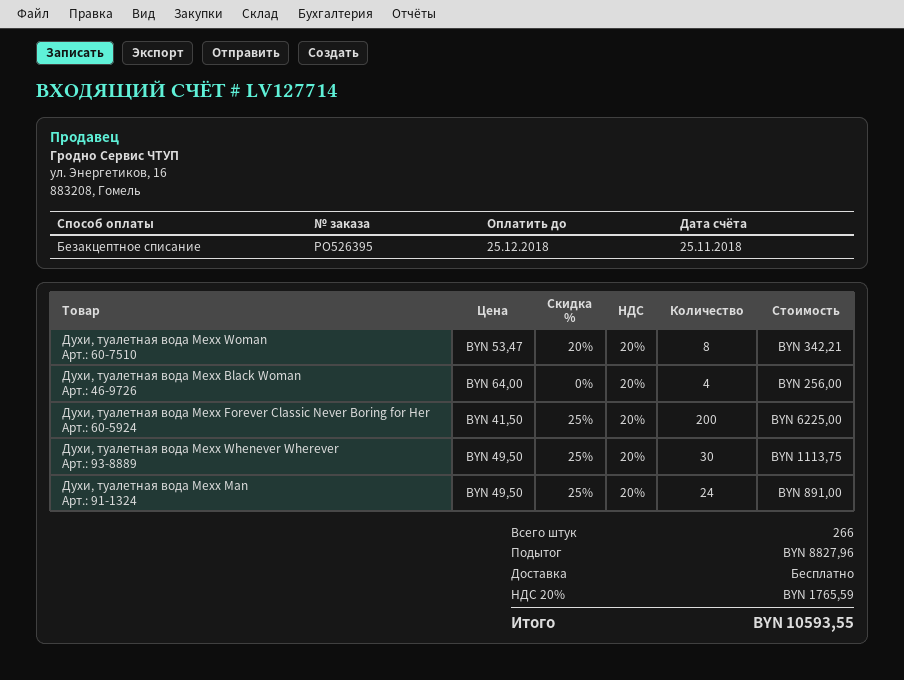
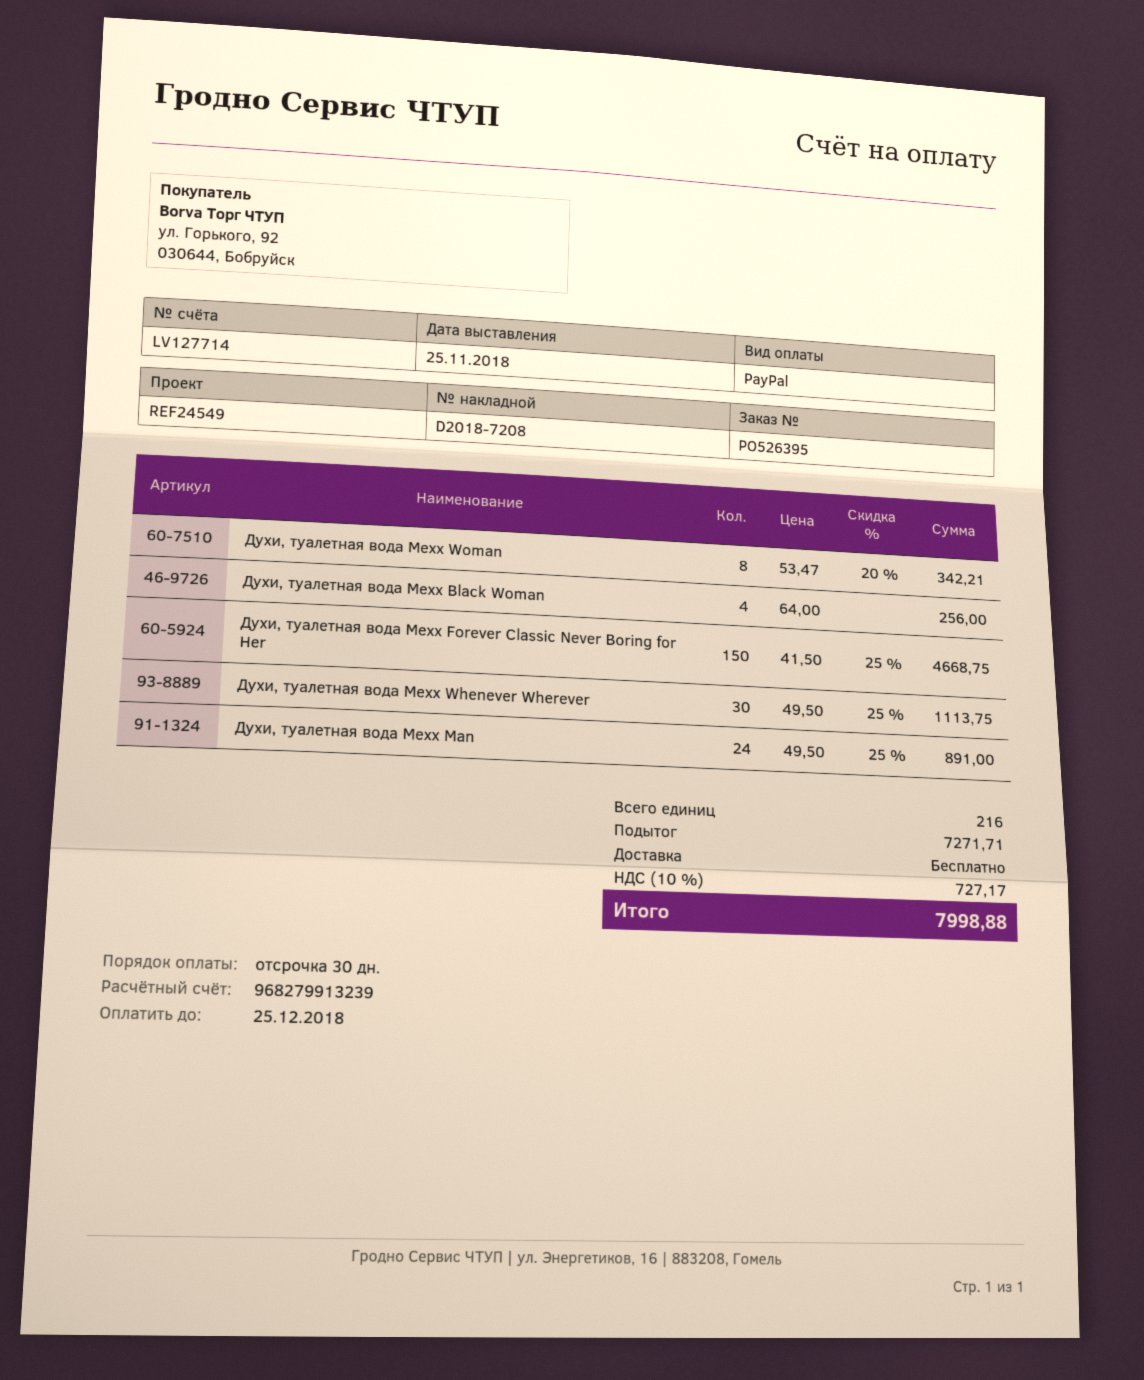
payment method: direct debit -> PayPal
Духи, туалетная вода Mexx Forever Classic Never Boring for Her: 200 x 41.50 - 25% = 6225.00 -> 150 x 41.50 - 25% = 4668.75
total quantity: 266 -> 216
subtotal: 8827.96 -> 7271.71
tax: 20% = 1765.59 -> 10% = 727.17
total: 10593.55 -> 7998.88

